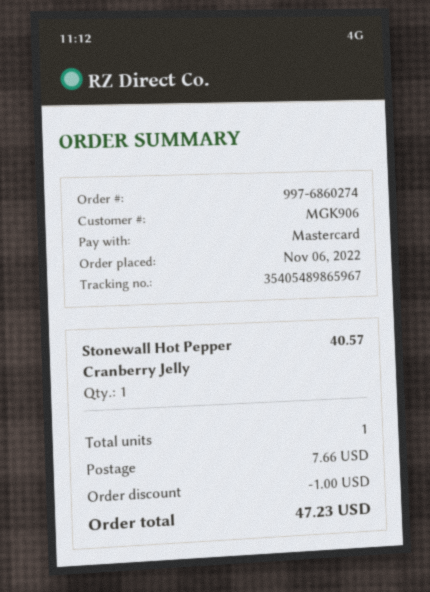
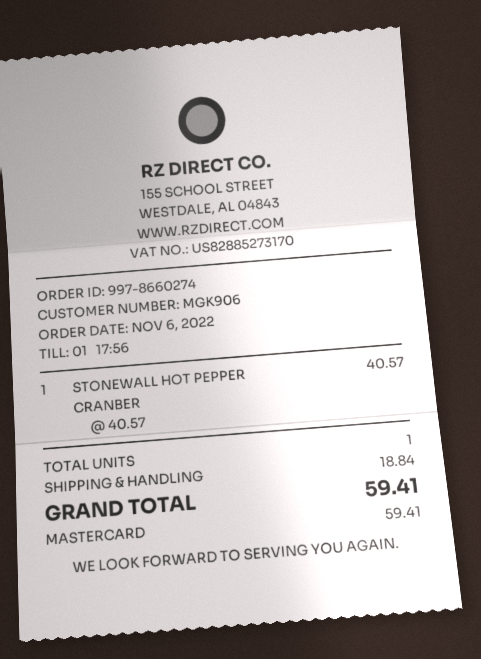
order number: 997-6860274 -> 997-8660274
discount: 1.00 -> none
shipping: 7.66 -> 18.84
total: 47.23 -> 59.41

